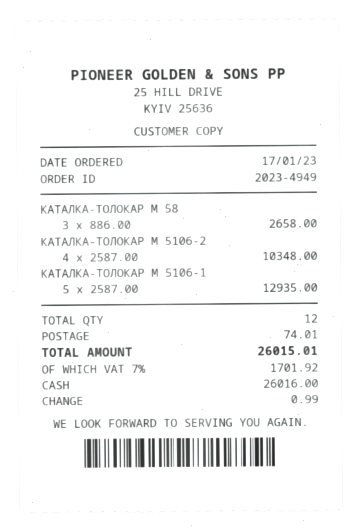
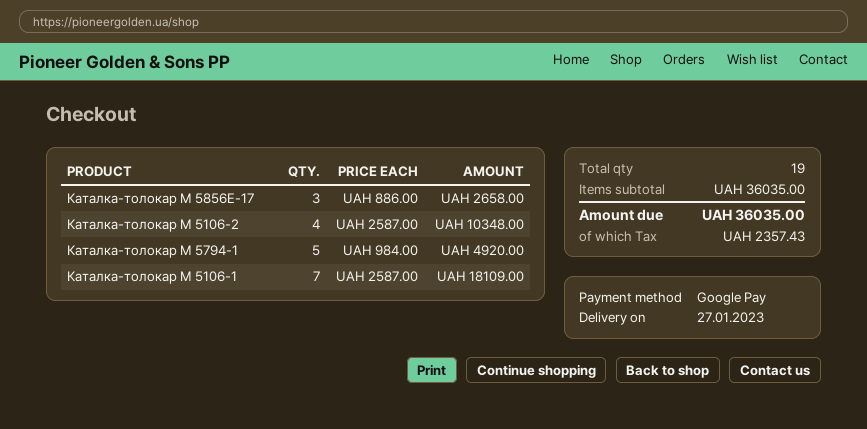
payment method: cash -> Google Pay
КАТАЛКА-ТОЛОКАР M 5106-1: 5 x 2587.00 = 12935.00 -> 7 x 2587.00 = 18109.00
Каталка-толокар M 5794-1: none -> 5 x 984.00 = 4920.00
total quantity: 12 -> 19
shipping: 74.01 -> none
tax: 1701.92 -> 2357.43
total: 26015.01 -> 36035.00

